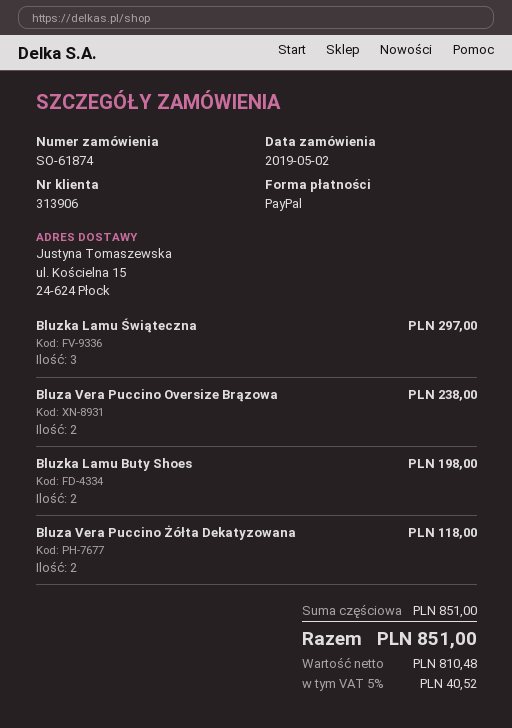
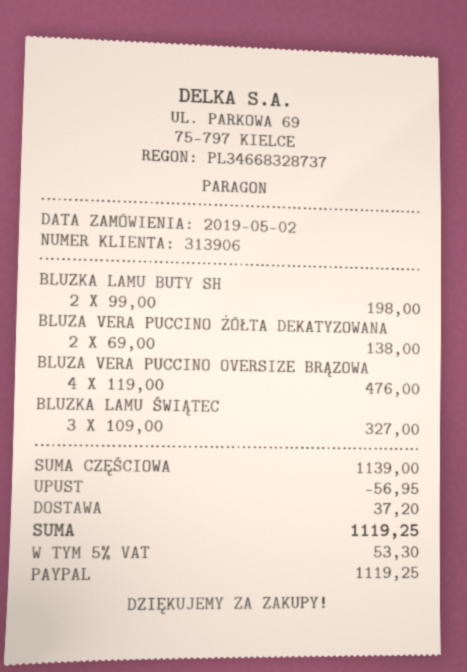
Bluzka Lamu Świąteczna: 3 for 297.00 -> 3 for 327.00
Bluza Vera Puccino Oversize Brązowa: 2 for 238.00 -> 4 for 476.00
Bluza Vera Puccino Żółta Dekatyzowana: 2 for 118.00 -> 2 for 138.00
subtotal: 851.00 -> 1139.00
discount: none -> 56.95
shipping: none -> 37.20
tax: 5% = 40.52 -> 5% = 53.30
total: 851.00 -> 1119.25

